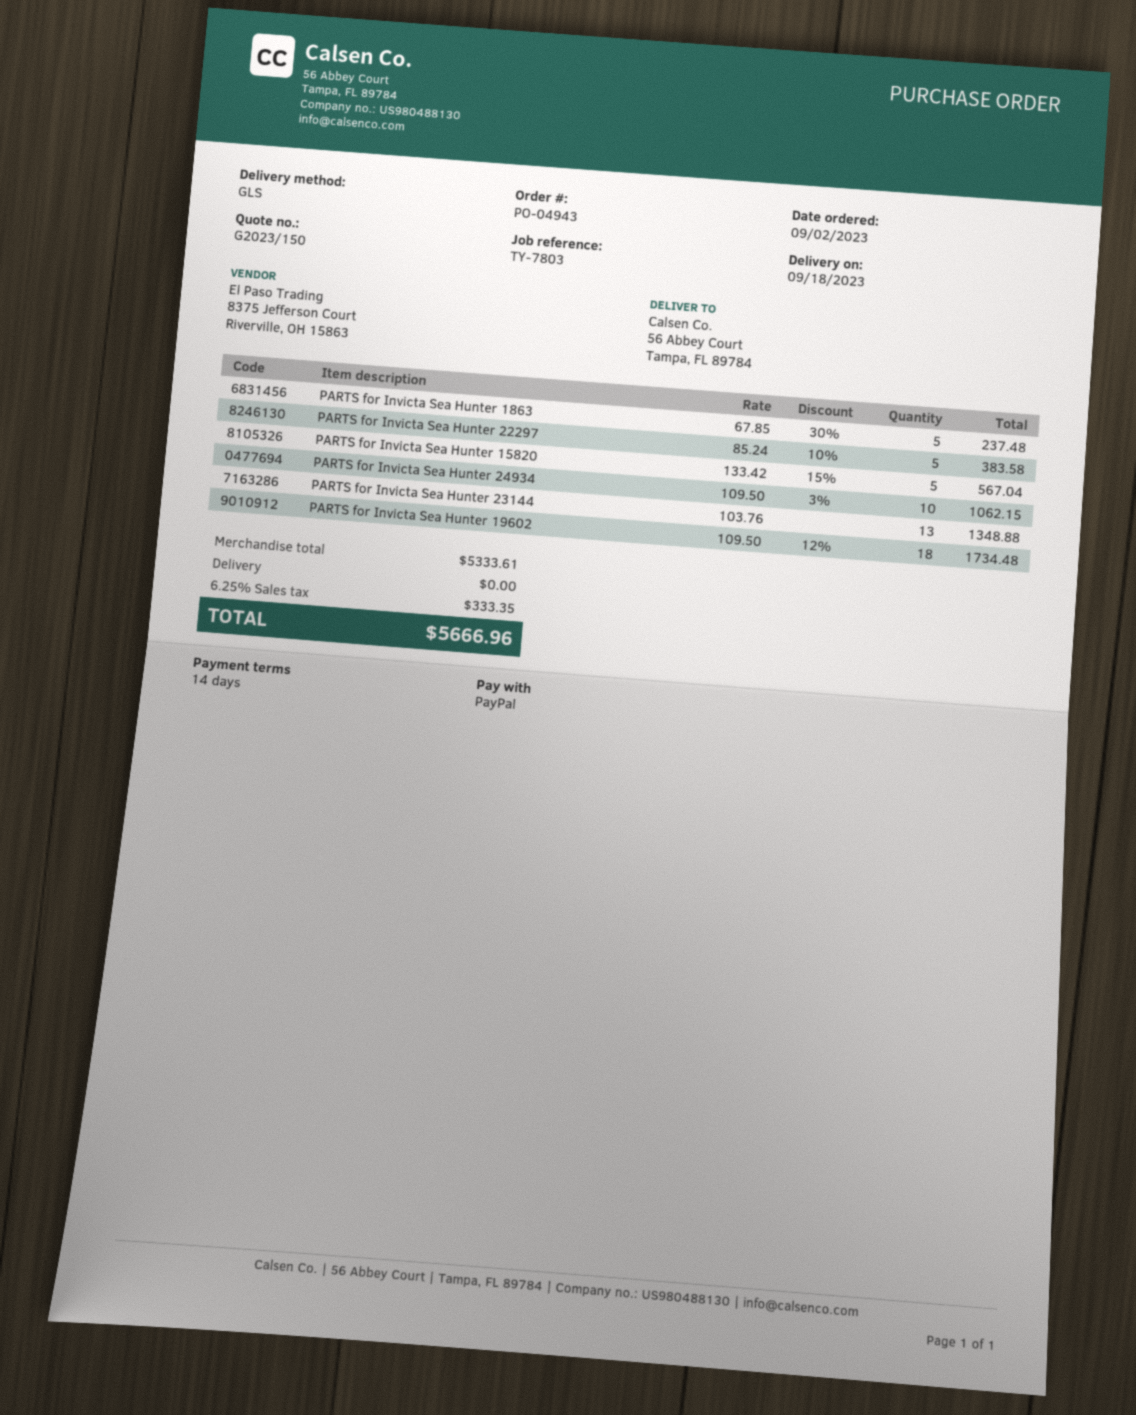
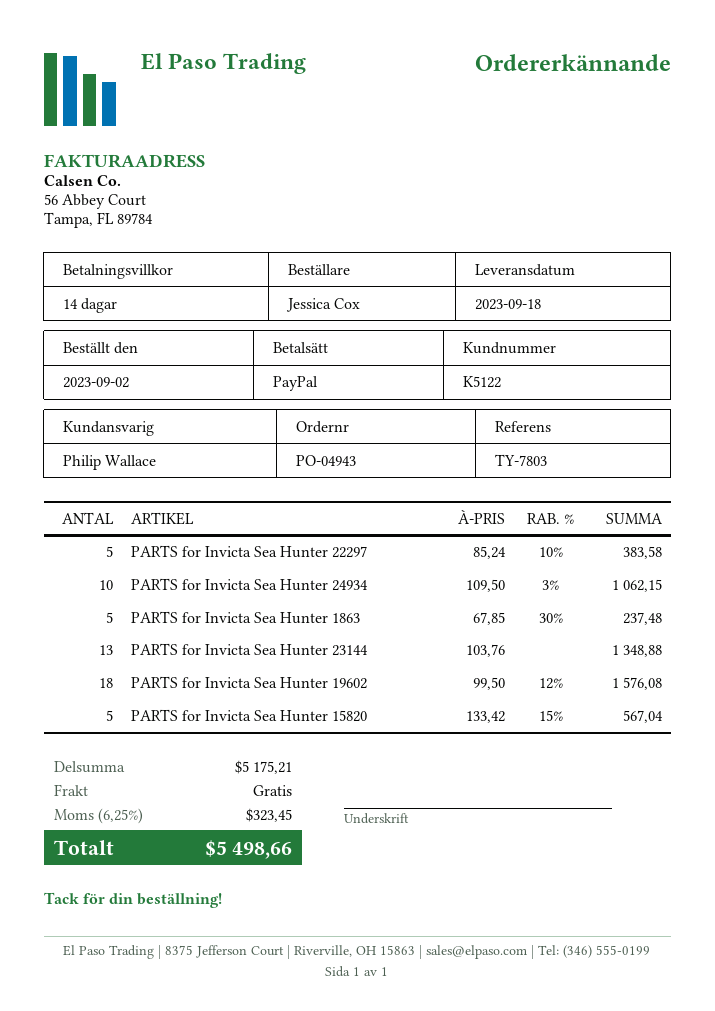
PARTS for Invicta Sea Hunter 19602: 18 x 109.50 - 12% = 1734.48 -> 18 x 99.50 - 12% = 1576.08
subtotal: 5333.61 -> 5175.21
tax: 6.25% = 333.35 -> 6.25% = 323.45
total: 5666.96 -> 5498.66

